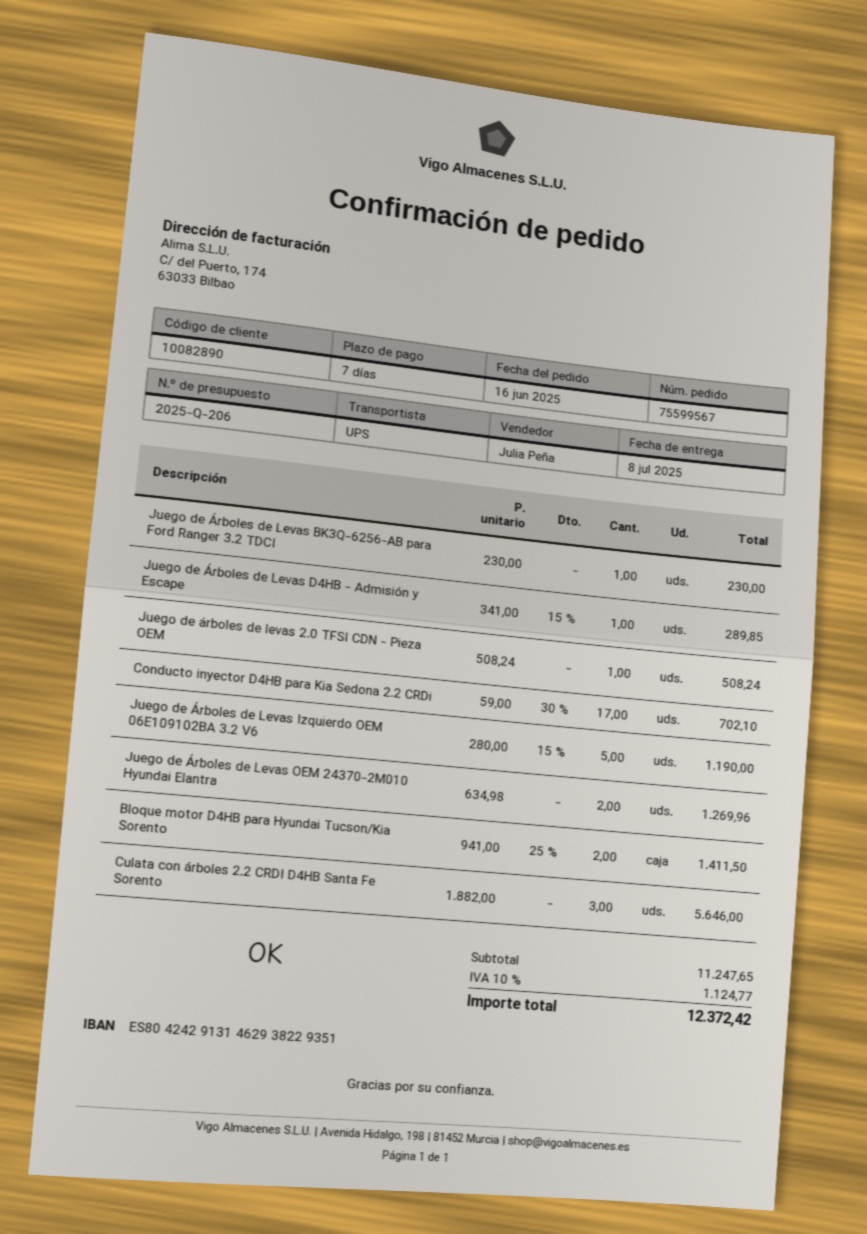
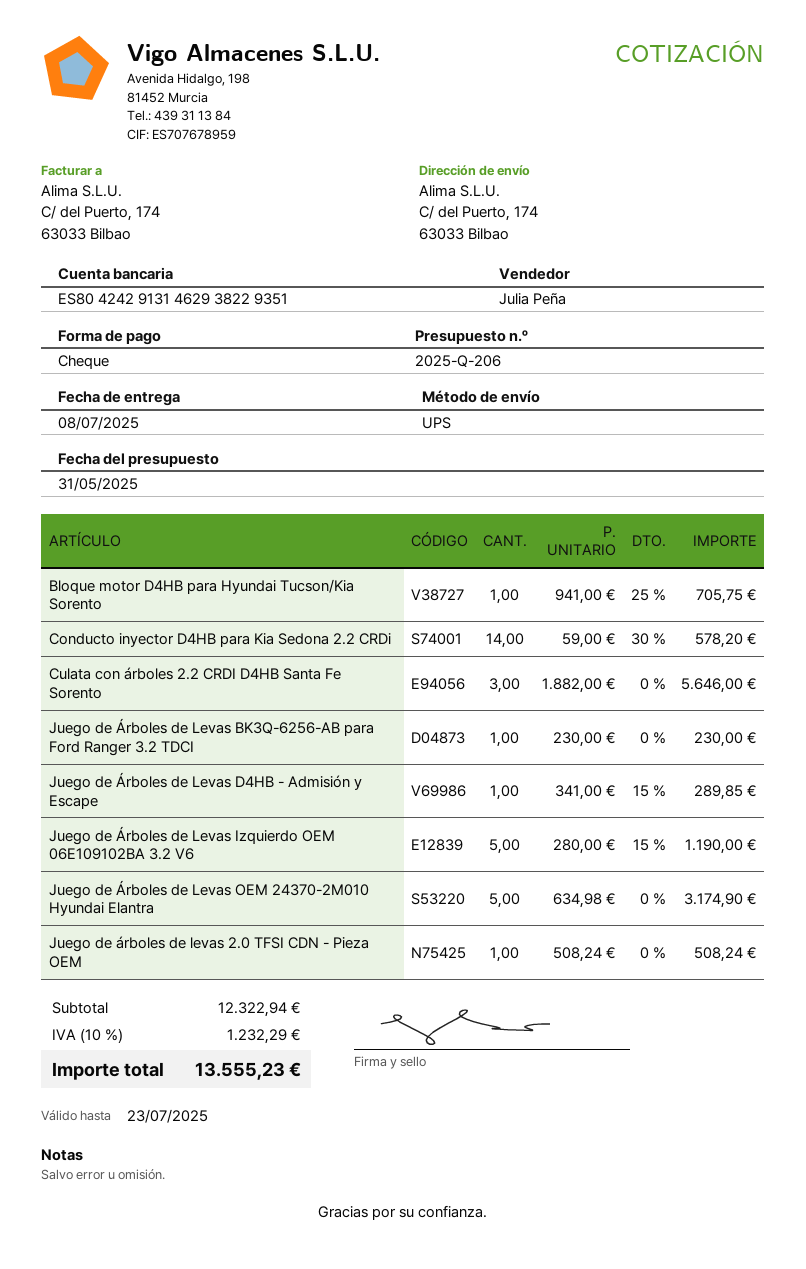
Conducto inyector D4HB para Kia Sedona 2.2 CRDi: 17 x 59.00 - 30% = 702.10 -> 14 x 59.00 - 30% = 578.20
Juego de Árboles de Levas OEM 24370-2M010 Hyundai Elantra: 2 x 634.98 = 1269.96 -> 5 x 634.98 = 3174.90
Bloque motor D4HB para Hyundai Tucson/Kia Sorento: 2 x 941.00 - 25% = 1411.50 -> 1 x 941.00 - 25% = 705.75
subtotal: 11247.65 -> 12322.94
tax: 10% = 1124.77 -> 10% = 1232.29
total: 12372.42 -> 13555.23

